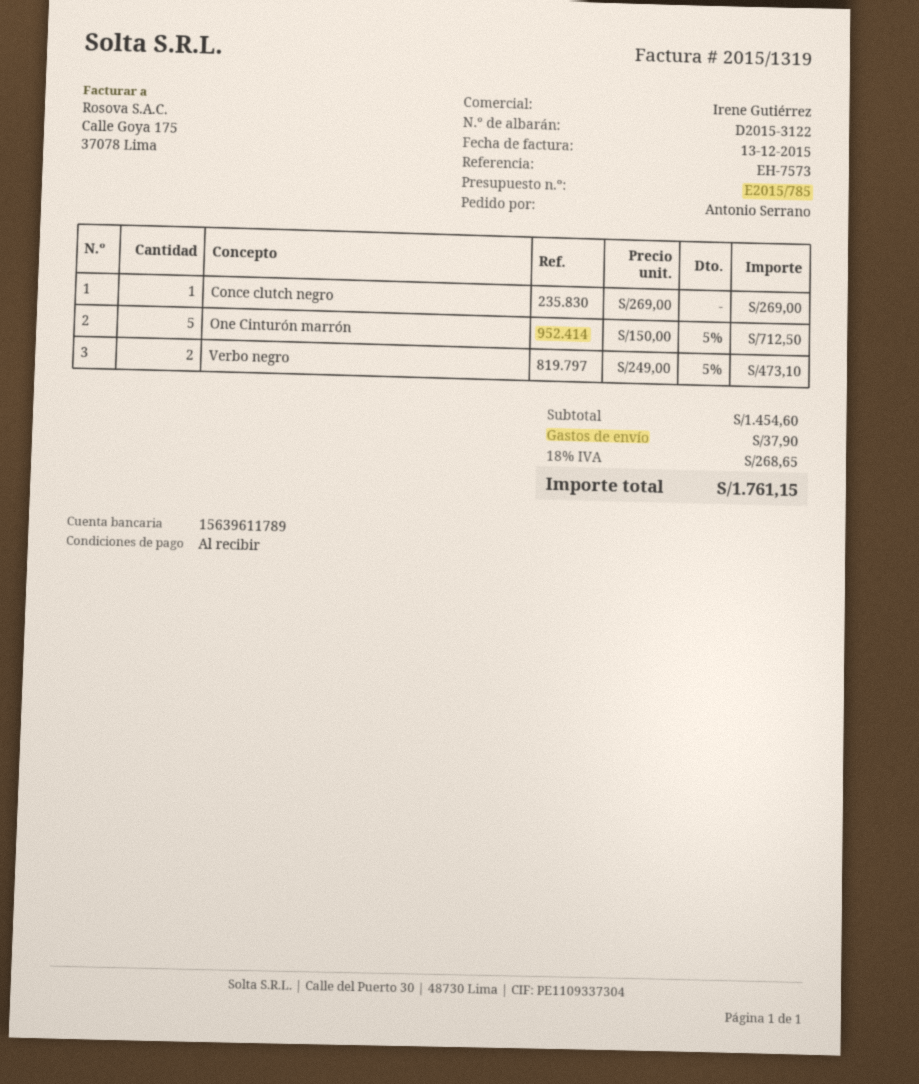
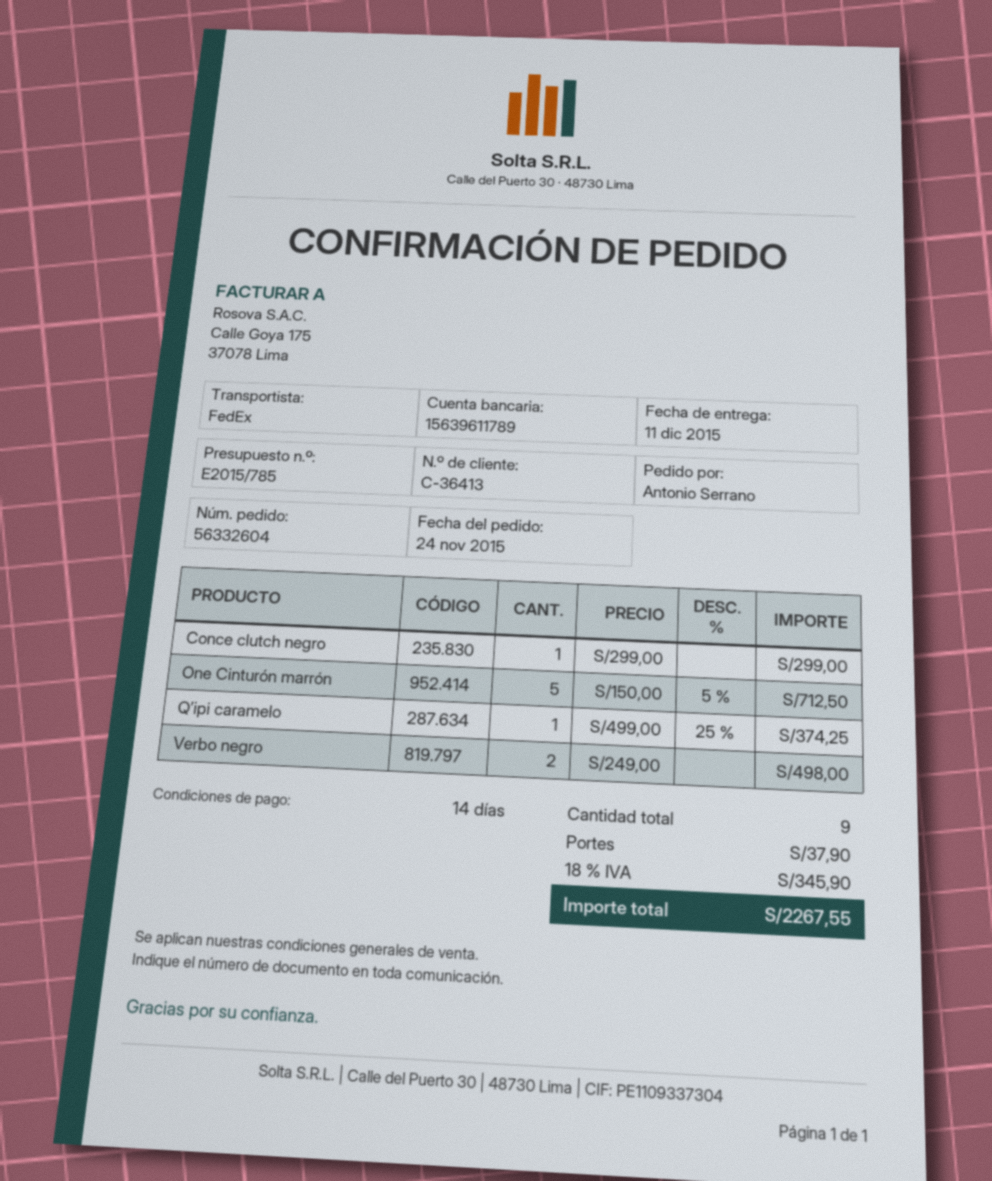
payment terms: on receipt -> 14 days
Conce clutch negro: 1 x 269.00 = 269.00 -> 1 x 299.00 = 299.00
Verbo negro: 2 x 249.00 - 5% = 473.10 -> 2 x 249.00 = 498.00
Q’ipi caramelo: none -> 1 x 499.00 - 25% = 374.25
tax: 18% = 268.65 -> 18% = 345.90
total: 1761.15 -> 2267.55

